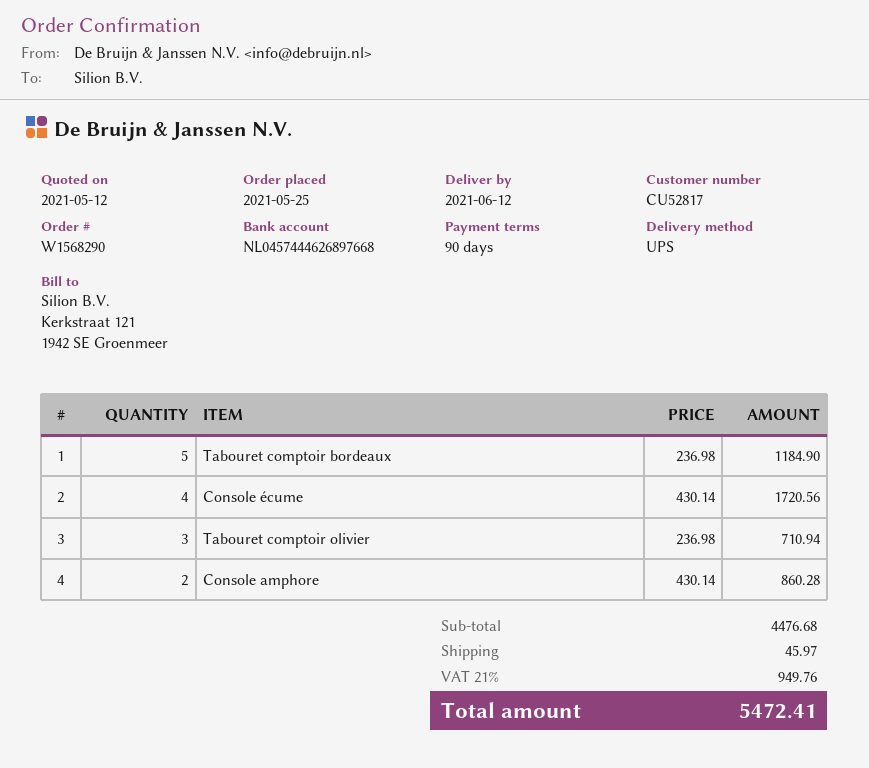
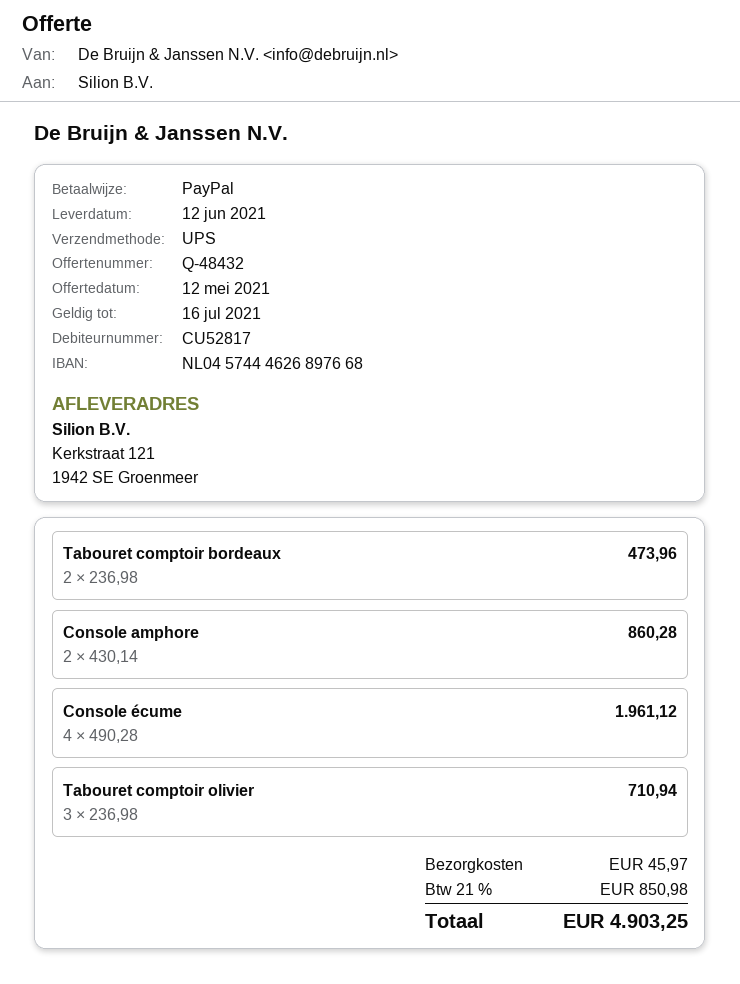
Tabouret comptoir bordeaux: 5 x 236.98 = 1184.90 -> 2 x 236.98 = 473.96
Console écume: 4 x 430.14 = 1720.56 -> 4 x 490.28 = 1961.12
tax: 21% = 949.76 -> 21% = 850.98
total: 5472.41 -> 4903.25

